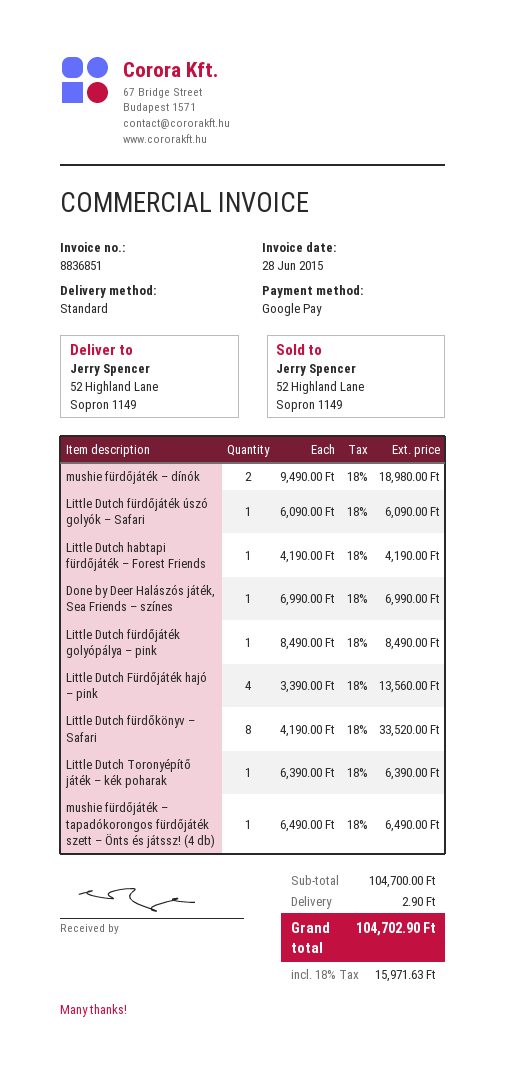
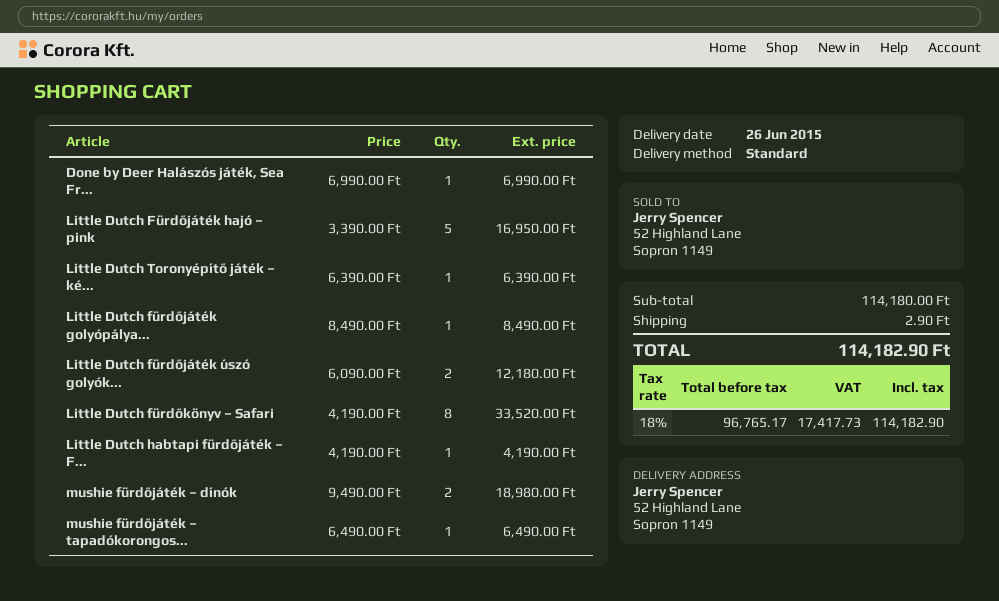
Little Dutch fürdőjáték úszó golyók – Safari: 1 x 6090.00 = 6090.00 -> 2 x 6090.00 = 12180.00
Little Dutch Fürdőjáték hajó – pink: 4 x 3390.00 = 13560.00 -> 5 x 3390.00 = 16950.00
subtotal: 104700.00 -> 114180.00
tax: 18% = 15971.63 -> 18% = 17417.73
total: 104702.90 -> 114182.90

